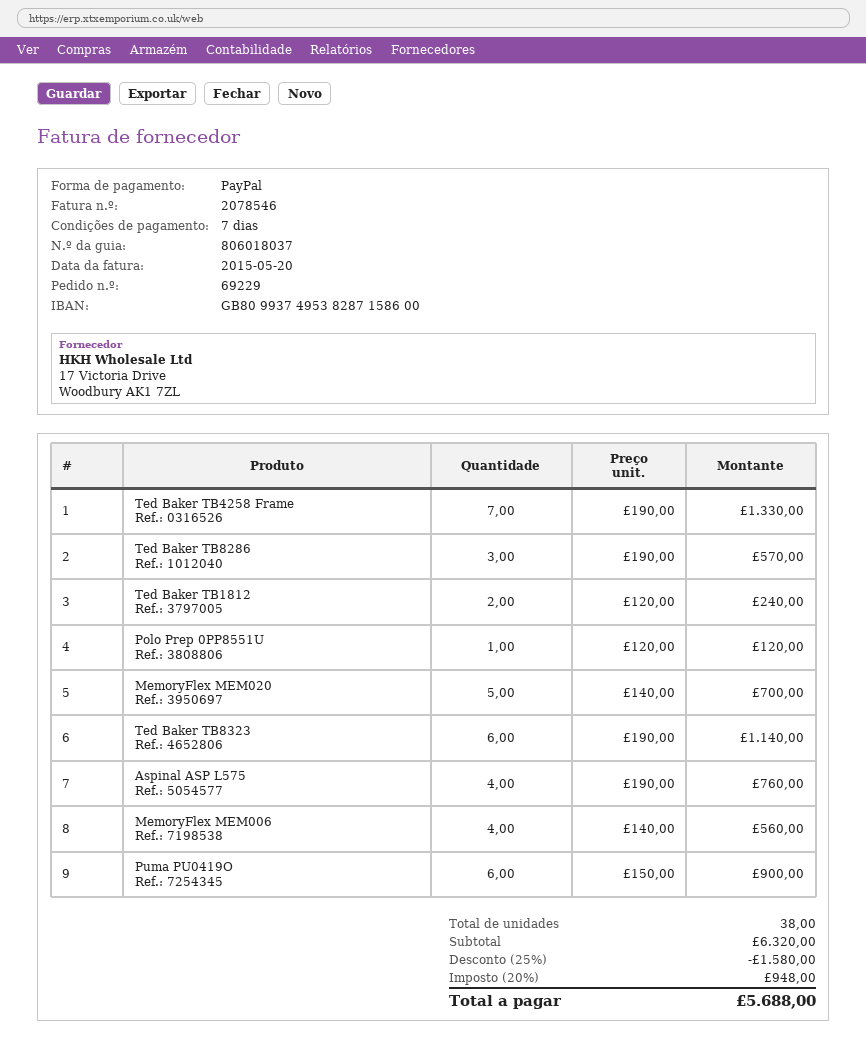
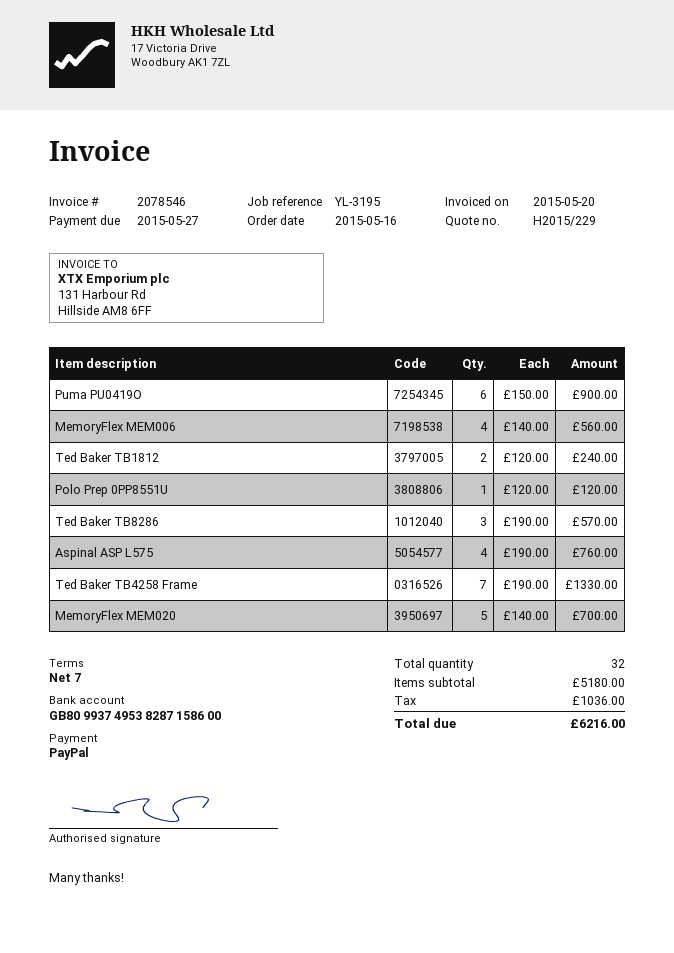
Ted Baker TB8323: 6 x 190.00 = 1140.00 -> none
total quantity: 38 -> 32
subtotal: 6320.00 -> 5180.00
discount: 25% = 1580.00 -> none
tax: 948.00 -> 1036.00
total: 5688.00 -> 6216.00

